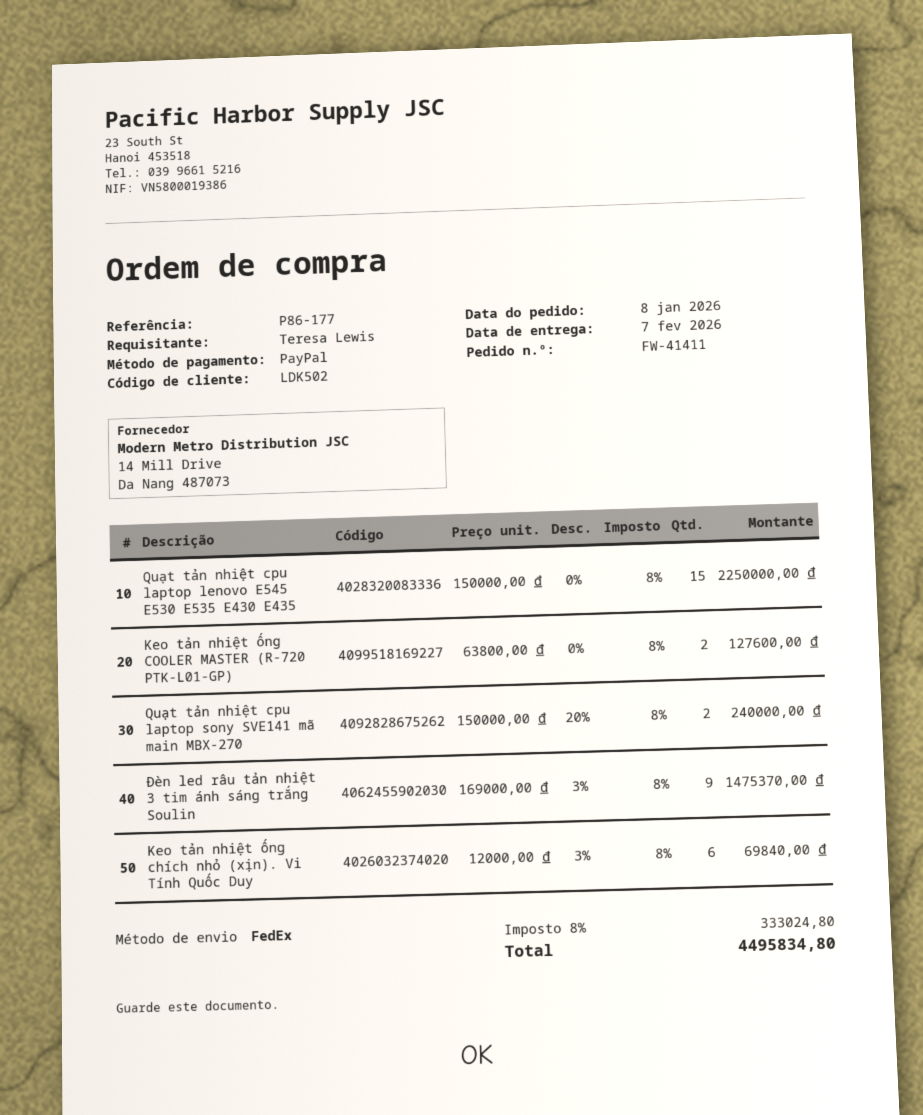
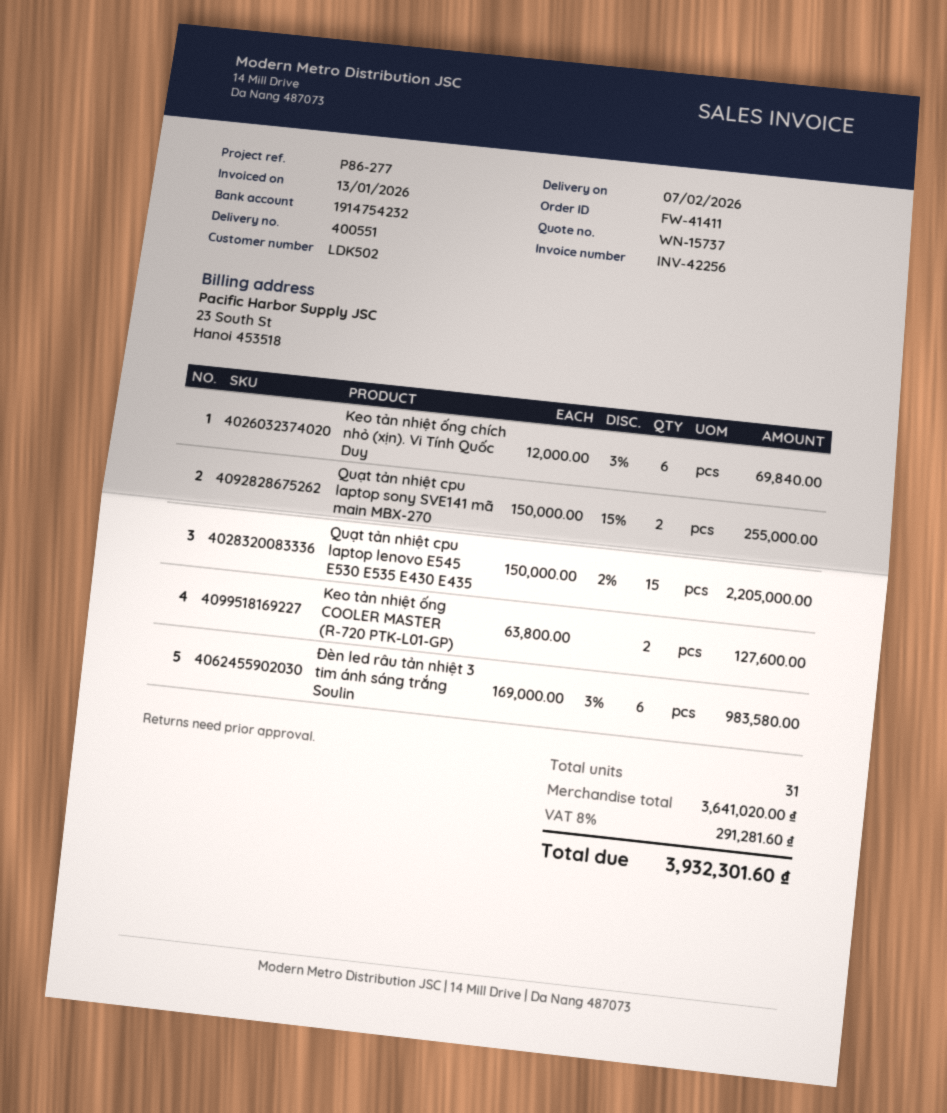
reference: P86-177 -> P86-277
Quạt tản nhiệt cpu laptop lenovo E545 E530 E535 E430 E435: 15 x 150000.00 = 2250000.00 -> 15 x 150000.00 - 2% = 2205000.00
Quạt tản nhiệt cpu laptop sony SVE141 mã main MBX-270: 2 x 150000.00 - 20% = 240000.00 -> 2 x 150000.00 - 15% = 255000.00
Đèn led râu tản nhiệt 3 tim ánh sáng trắng Soulin: 9 x 169000.00 - 3% = 1475370.00 -> 6 x 169000.00 - 3% = 983580.00
tax: 8% = 333024.80 -> 8% = 291281.60
total: 4495834.80 -> 3932301.60

